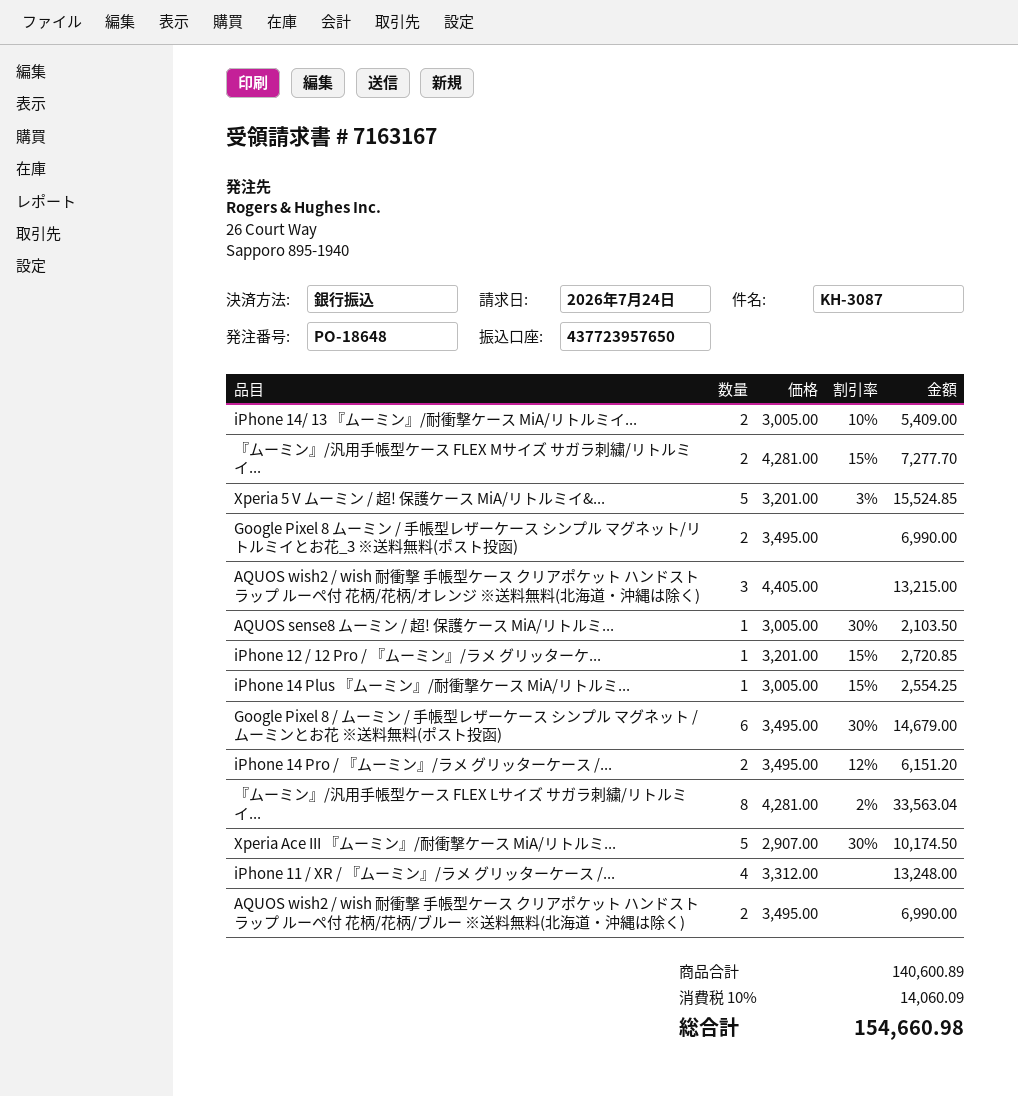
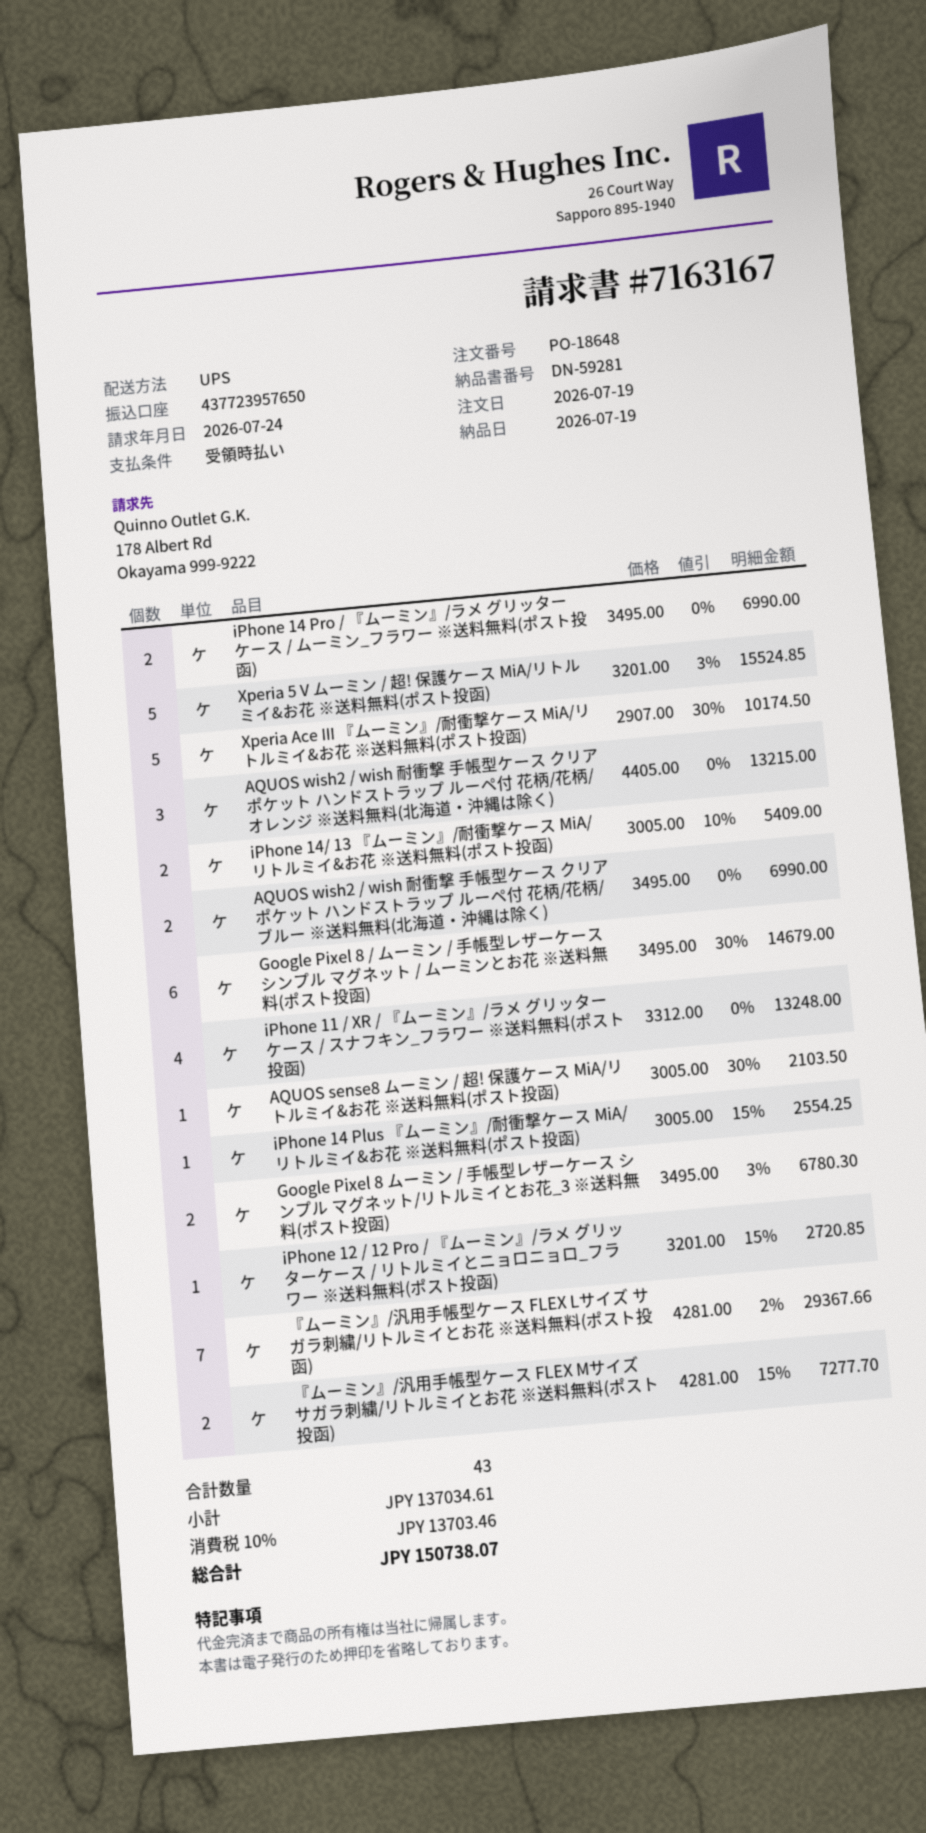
Google Pixel 8 ムーミン / 手帳型レザーケース シンプル マグネット/リトルミイとお花_3 ※送料無料(ポスト投函): 2 x 3495.00 = 6990.00 -> 2 x 3495.00 - 3% = 6780.30
iPhone 14 Pro / 『ムーミン』/ラメ グリッターケース /...: 2 x 3495.00 - 12% = 6151.20 -> 2 x 3495.00 = 6990.00
『ムーミン』/汎用手帳型ケース FLEX Lサイズ サガラ刺繍/リトルミイ...: 8 x 4281.00 - 2% = 33563.04 -> 7 x 4281.00 - 2% = 29367.66
subtotal: 140600.89 -> 137034.61
tax: 10% = 14060.09 -> 10% = 13703.46
total: 154660.98 -> 150738.07

